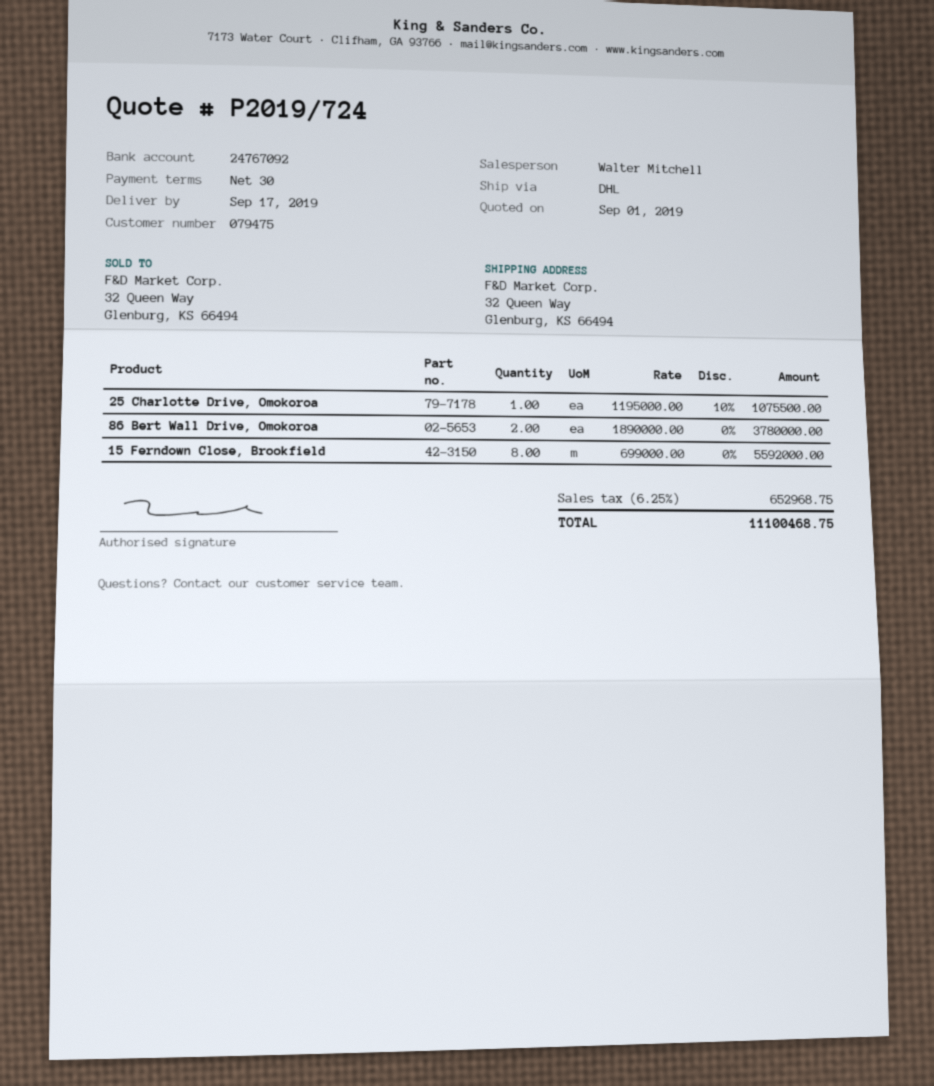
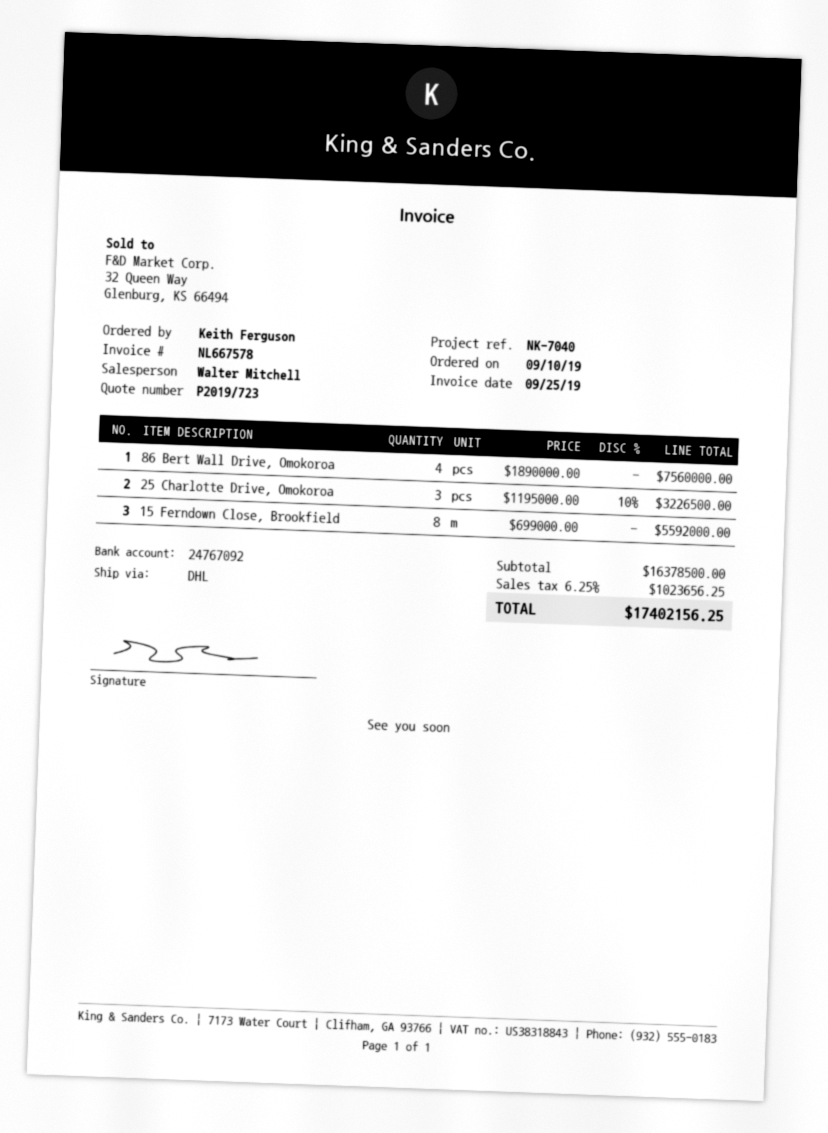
quote number: P2019/724 -> P2019/723
25 Charlotte Drive, Omokoroa: 1 x 1195000.00 - 10% = 1075500.00 -> 3 x 1195000.00 - 10% = 3226500.00
86 Bert Wall Drive, Omokoroa: 2 x 1890000.00 = 3780000.00 -> 4 x 1890000.00 = 7560000.00
tax: 6.25% = 652968.75 -> 6.25% = 1023656.25
total: 11100468.75 -> 17402156.25

